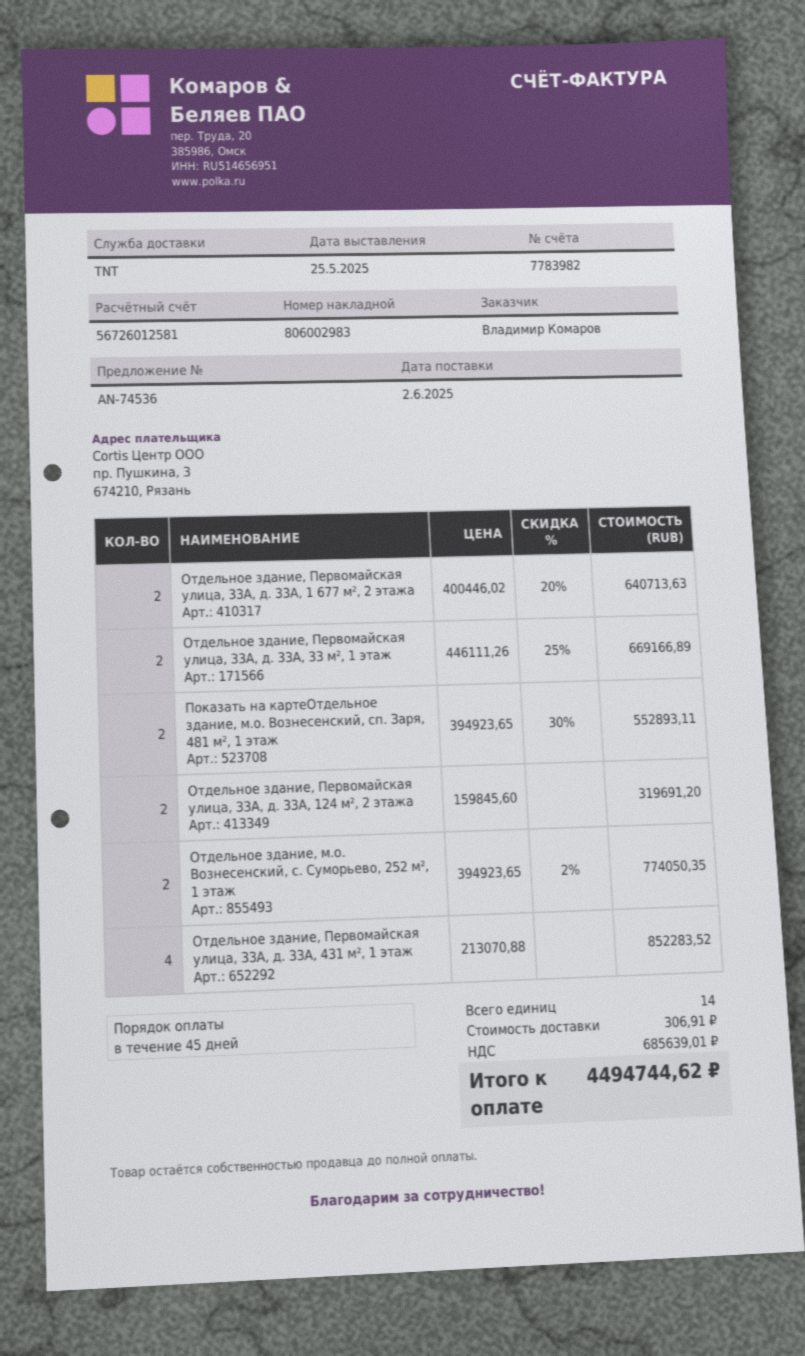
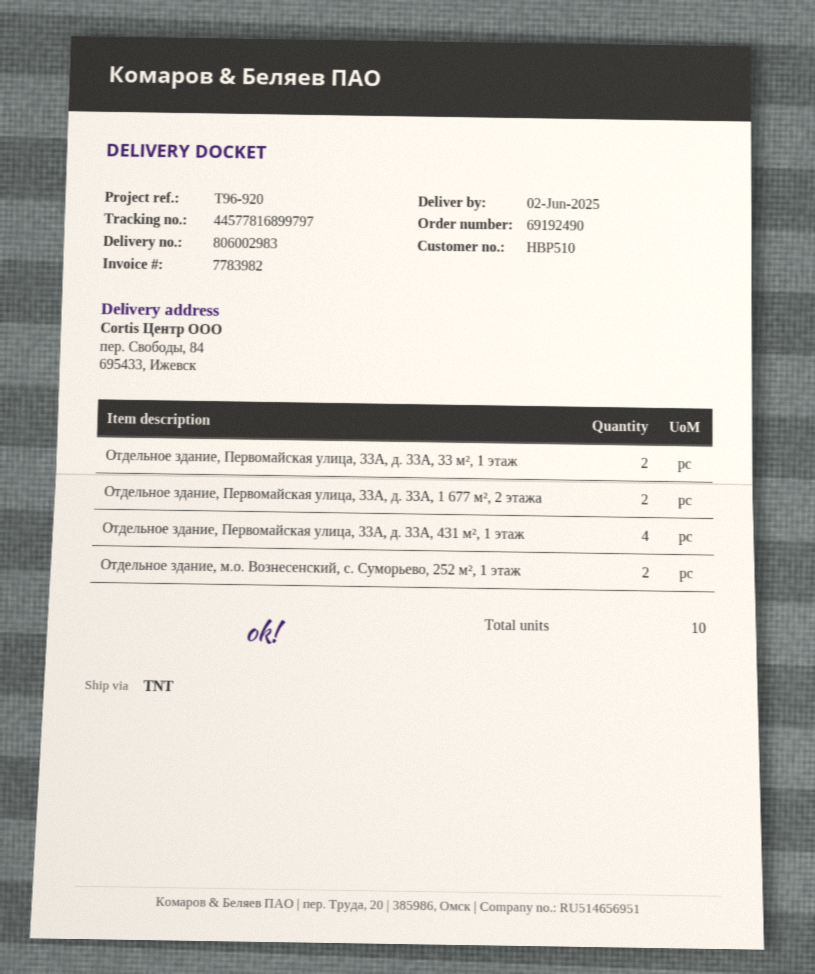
Показать на картеОтдельное здание, м.о. Вознесенский, сп. Заря, 481 м², 1 этаж: 2 -> none
Отдельное здание, Первомайская улица, 33А, д. 33А, 124 м², 2 этажа: 2 -> none
total quantity: 14 -> 10

